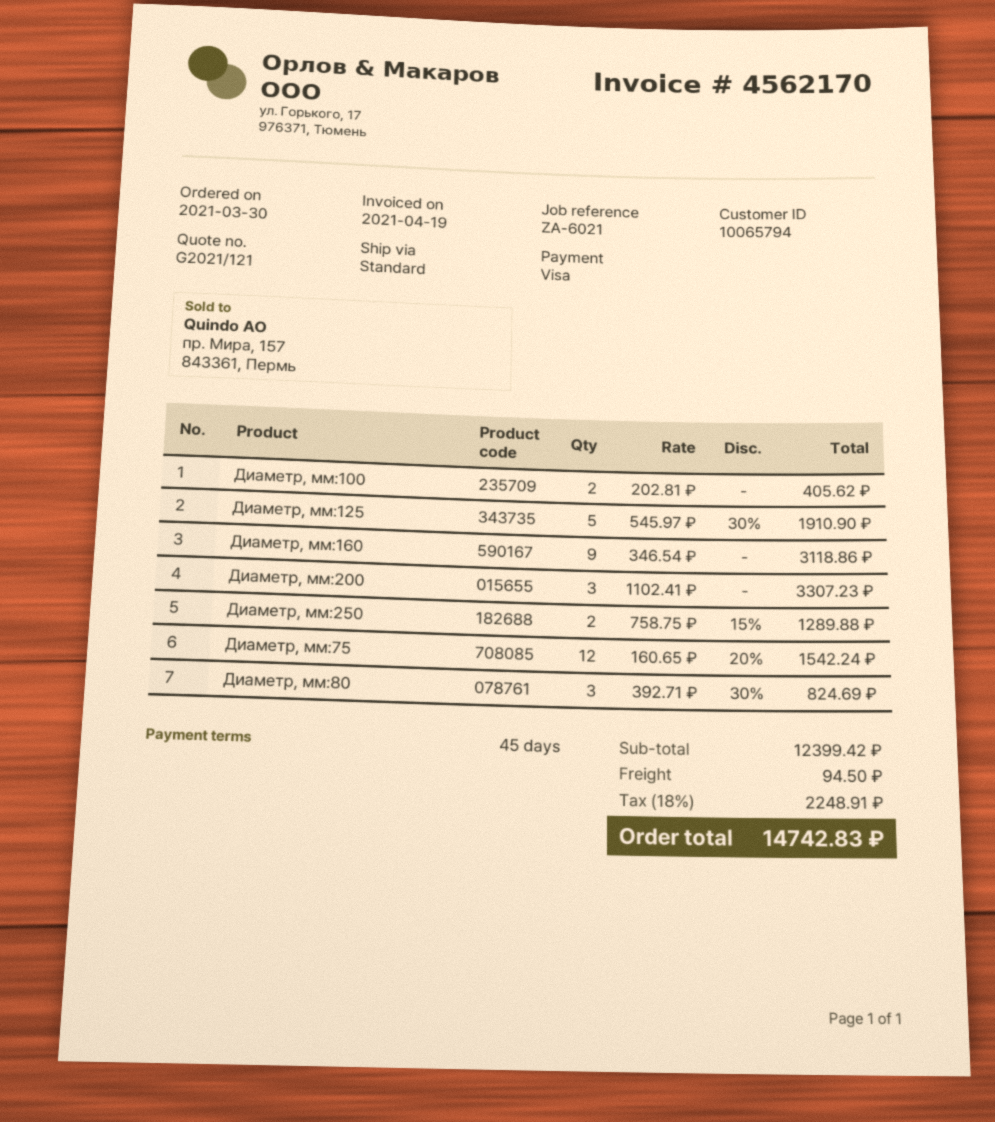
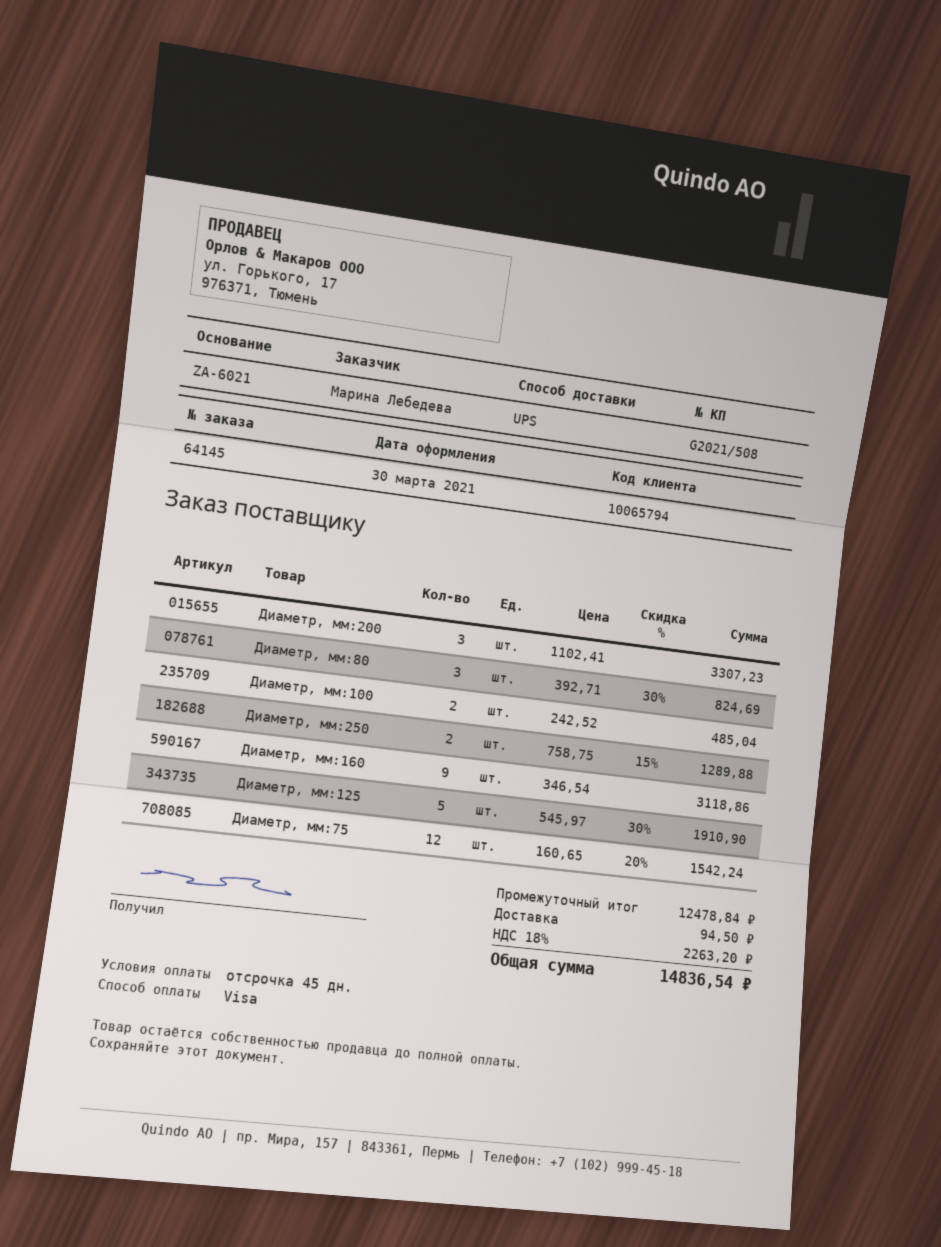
quote number: G2021/121 -> G2021/508
shipping method: standard -> UPS
Диаметр, мм:100: 2 x 202.81 = 405.62 -> 2 x 242.52 = 485.04
subtotal: 12399.42 -> 12478.84
tax: 18% = 2248.91 -> 18% = 2263.20
total: 14742.83 -> 14836.54

